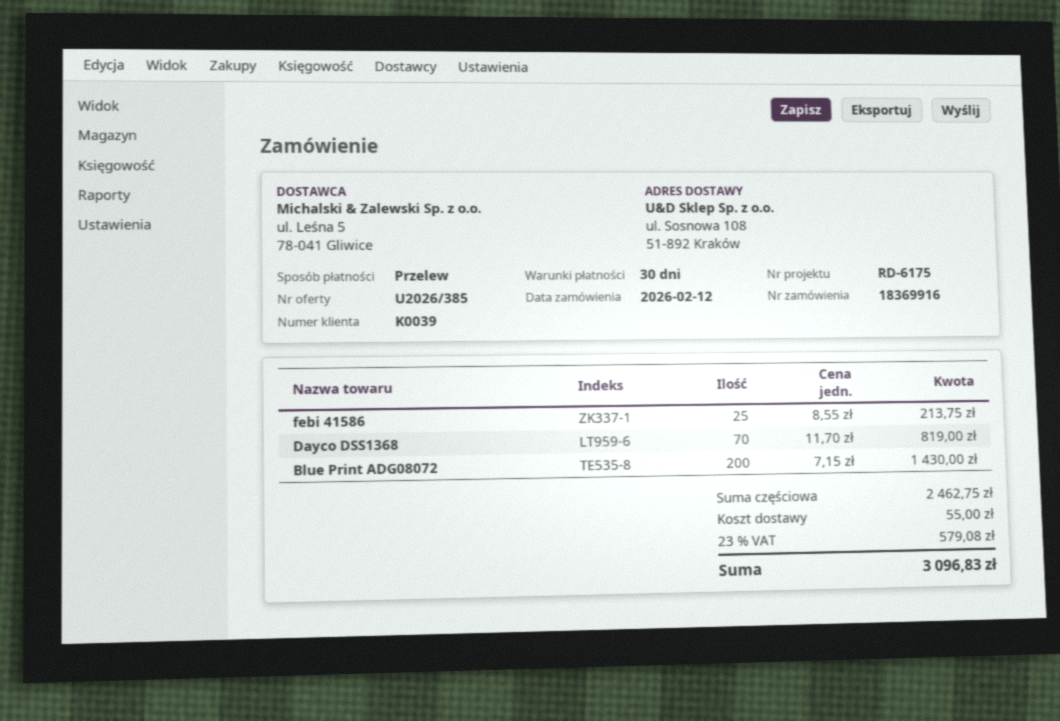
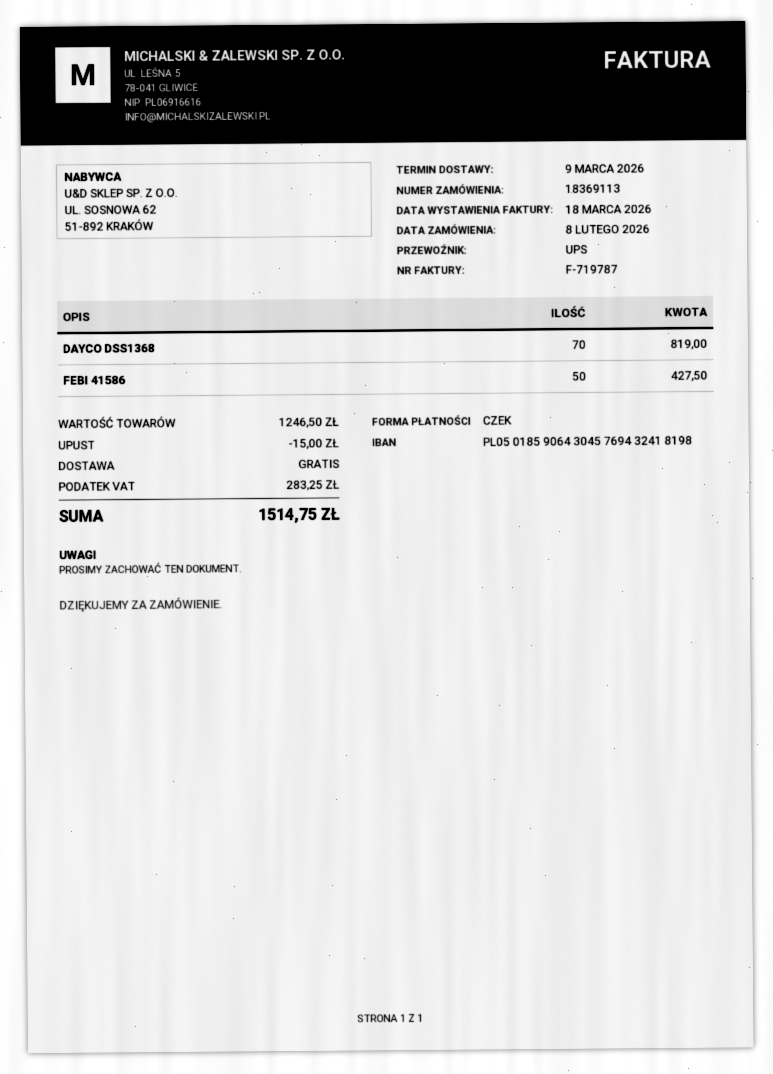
order number: 18369916 -> 18369113
order date: 2026-02-12 -> 2026-02-08
payment method: bank transfer -> cheque
febi 41586: 25 for 213.75 -> 50 for 427.50
Blue Print ADG08072: 200 for 1430.00 -> none
subtotal: 2462.75 -> 1246.50
discount: none -> 15.00
shipping: 55.00 -> 0.00
tax: 579.08 -> 283.25
total: 3096.83 -> 1514.75

